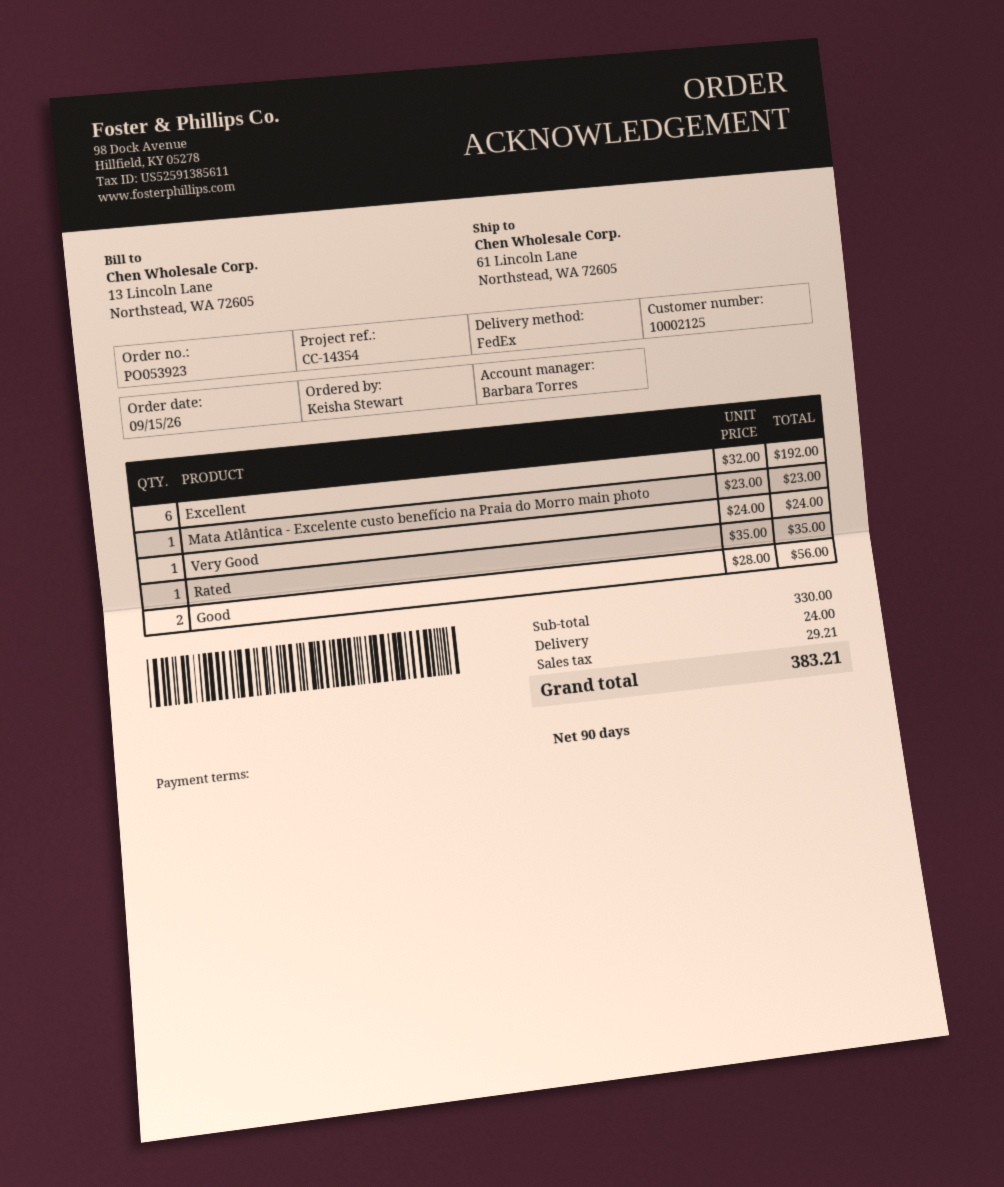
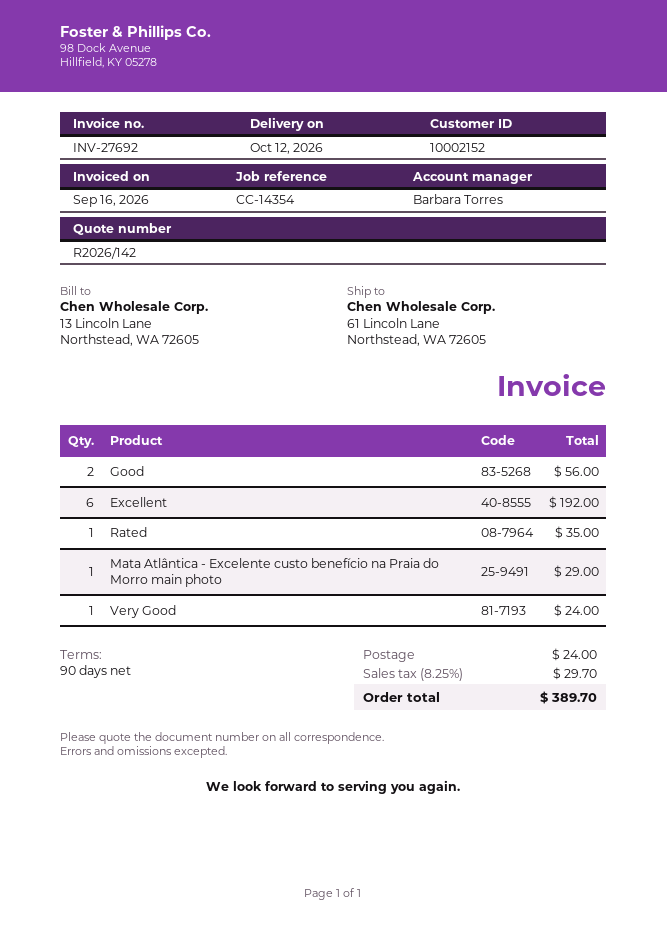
customer number: 10002125 -> 10002152
Mata Atlântica - Excelente custo benefício na Praia do Morro main photo: 1 for 23.00 -> 1 for 29.00
tax: 29.21 -> 29.70
total: 383.21 -> 389.70

